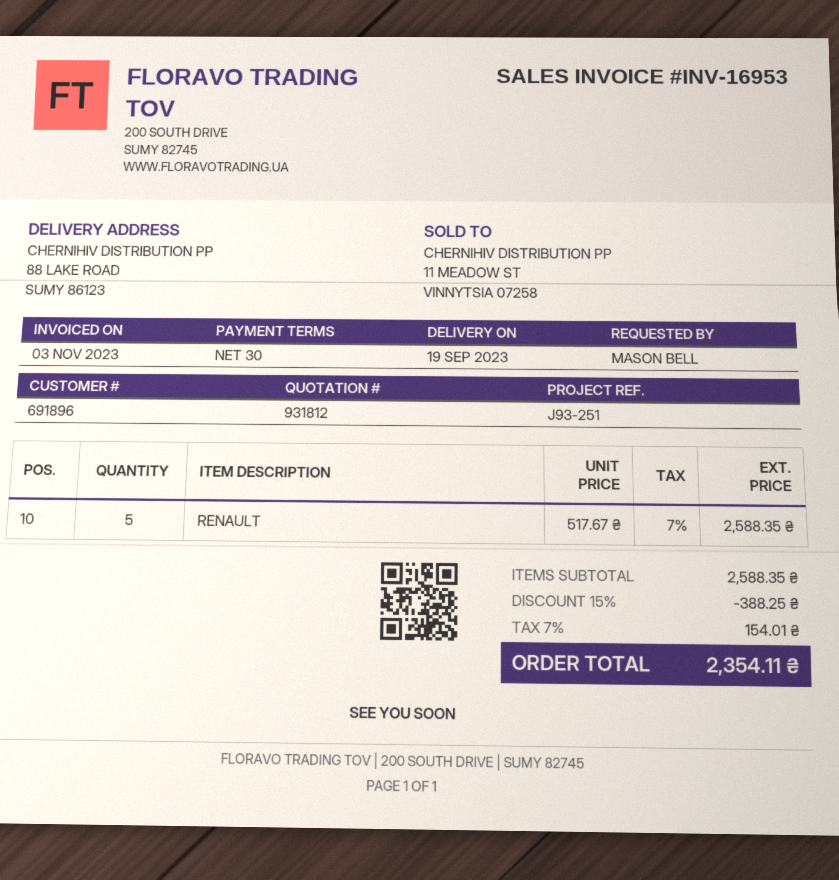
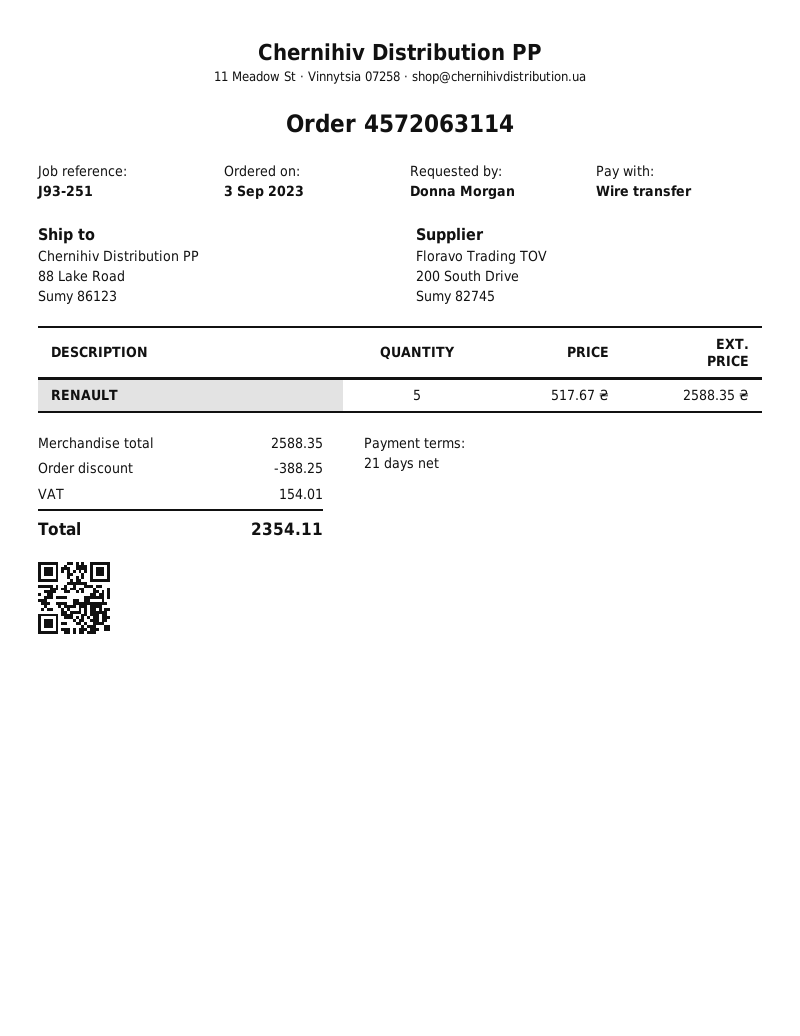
payment terms: 30 days -> 21 days
ordered by: MASON BELL -> Donna Morgan

